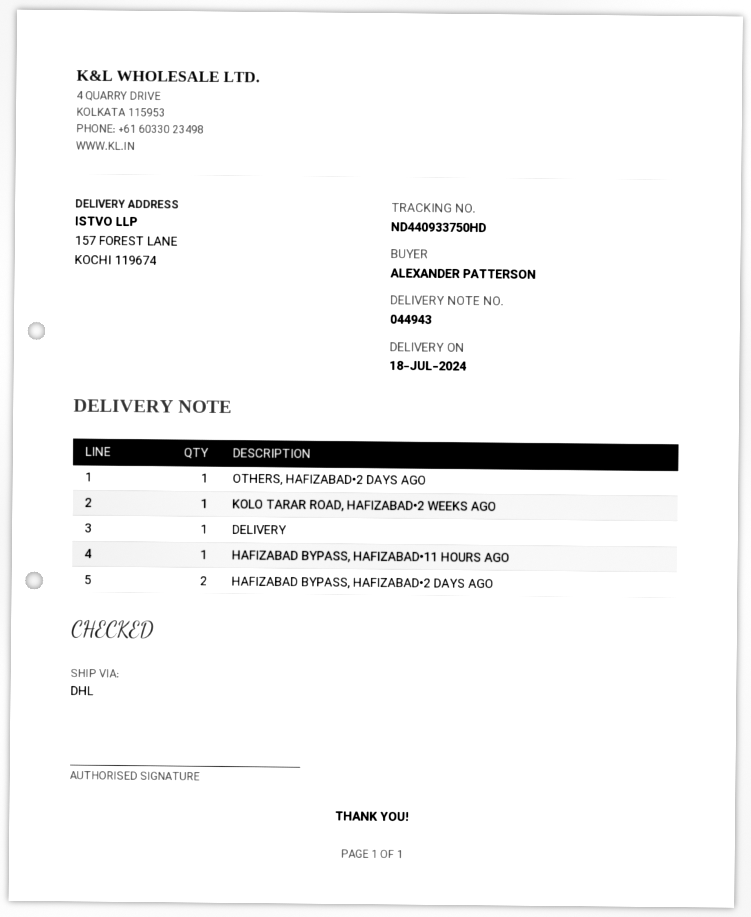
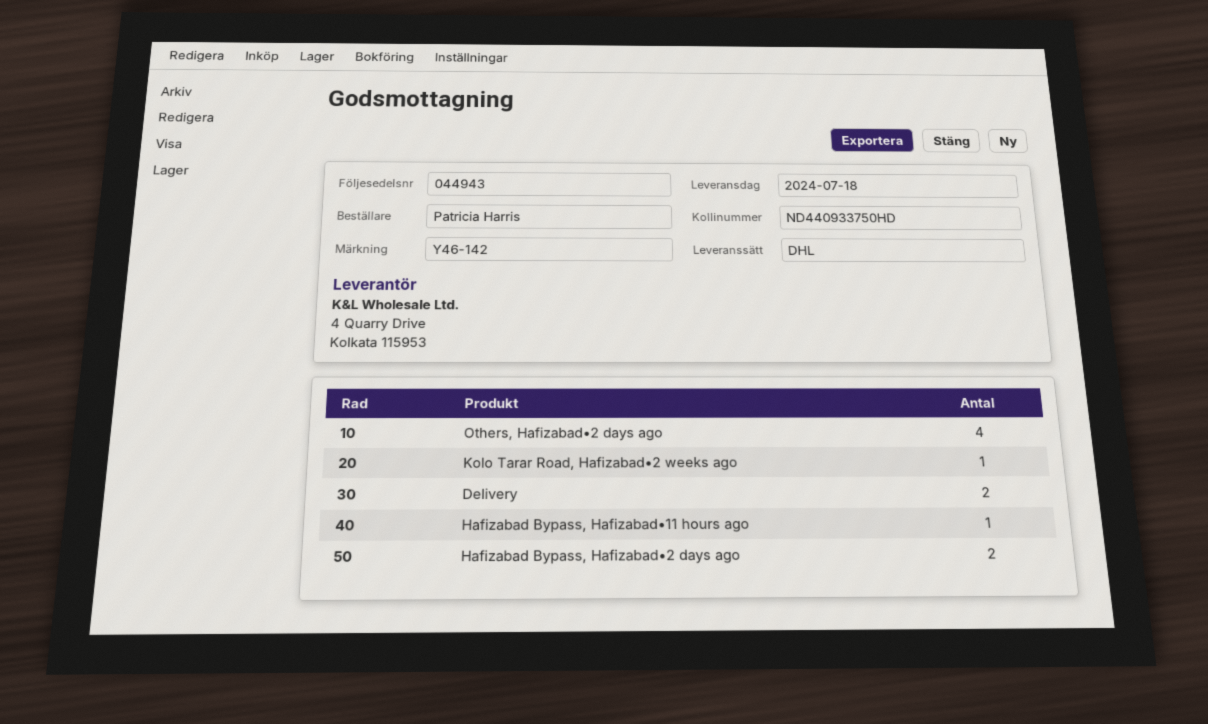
ordered by: ALEXANDER PATTERSON -> Patricia Harris
OTHERS, HAFIZABAD•2 DAYS AGO: 1 -> 4
DELIVERY: 1 -> 2

